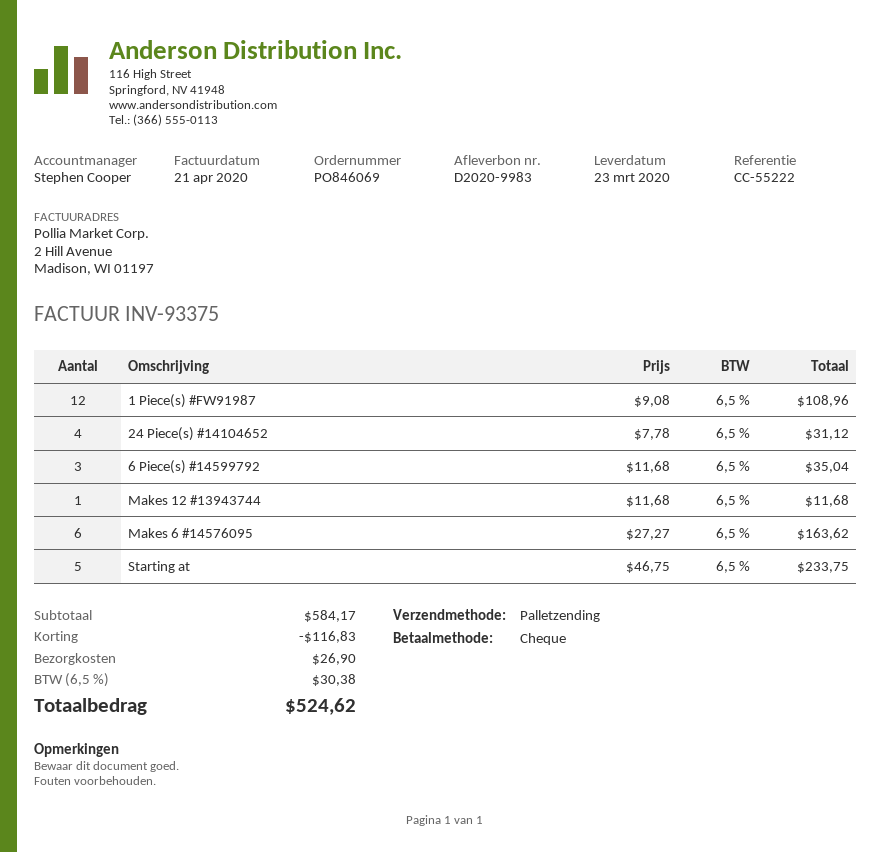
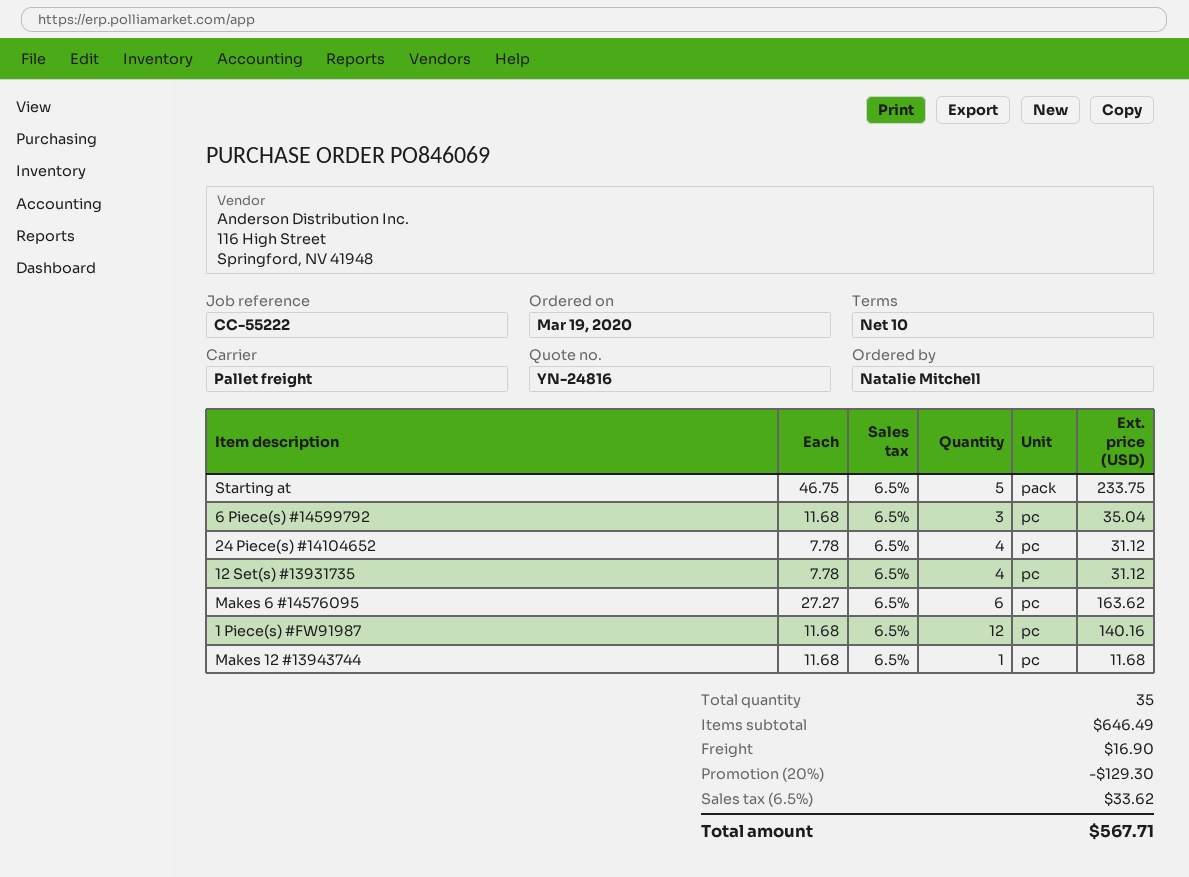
1 Piece(s) #FW91987: 12 x 9.08 = 108.96 -> 12 x 11.68 = 140.16
12 Set(s) #13931735: none -> 4 x 7.78 = 31.12
subtotal: 584.17 -> 646.49
discount: 116.83 -> 129.30
shipping: 26.90 -> 16.90
tax: 6.5% = 30.38 -> 6.5% = 33.62
total: 524.62 -> 567.71

